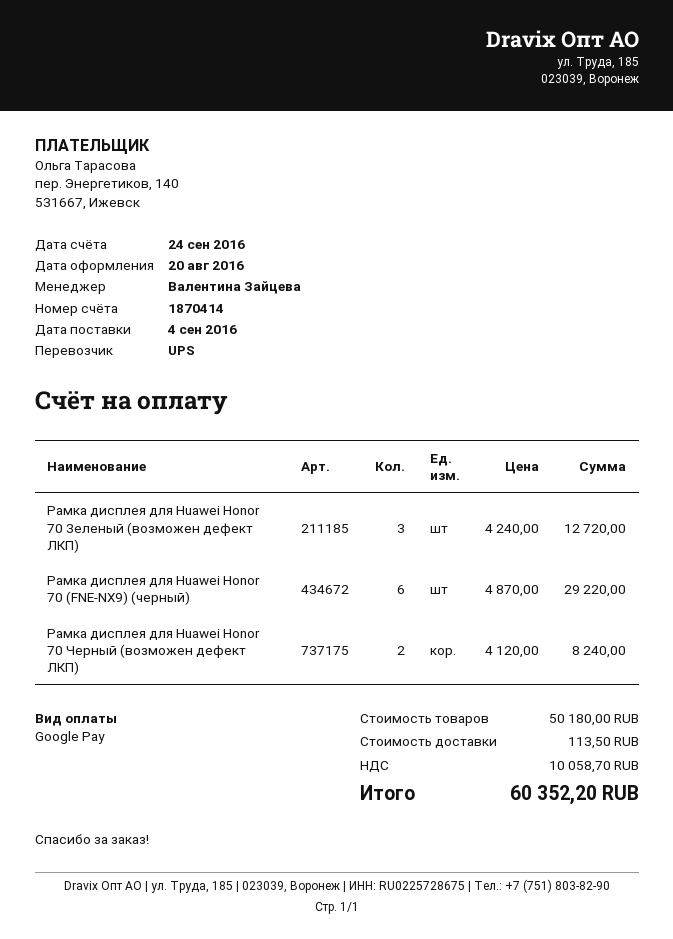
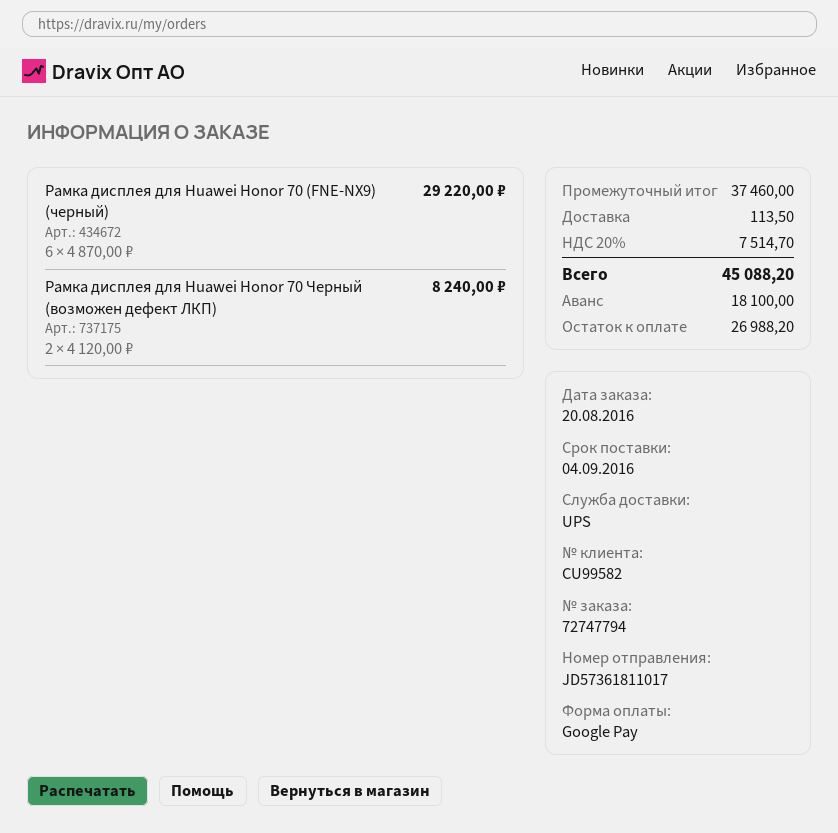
Рамка дисплея для Huawei Honor 70 Зеленый (возможен дефект ЛКП): 3 x 4240.00 = 12720.00 -> none
subtotal: 50180.00 -> 37460.00
tax: 10058.70 -> 7514.70
total: 60352.20 -> 45088.20

